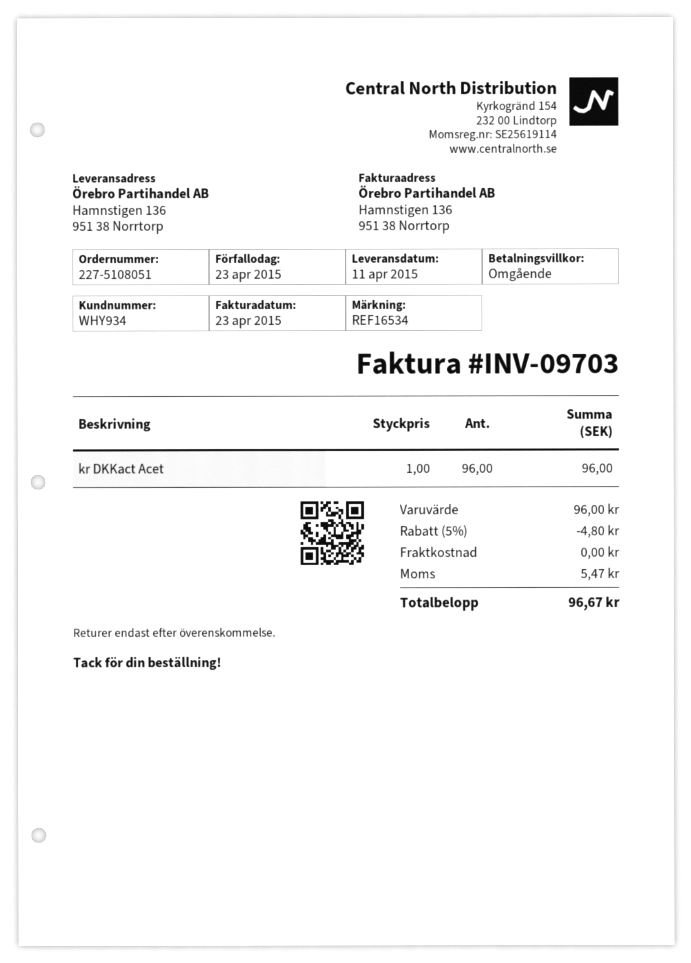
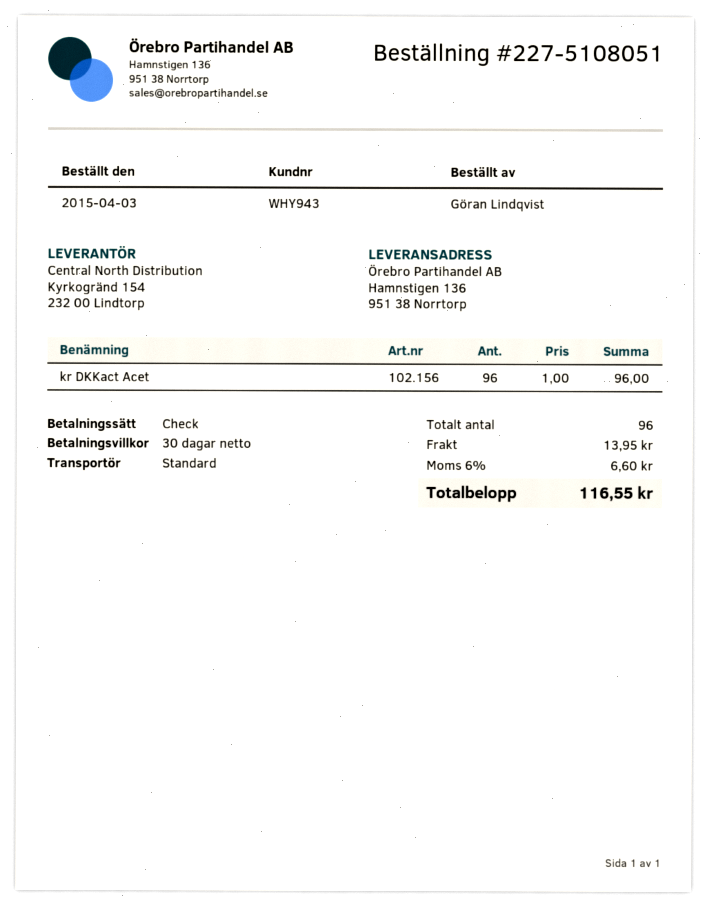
payment terms: on receipt -> 30 days
customer number: WHY934 -> WHY943
discount: 5% = 4.80 -> none
shipping: 0.00 -> 13.95
tax: 5.47 -> 6.60
total: 96.67 -> 116.55

